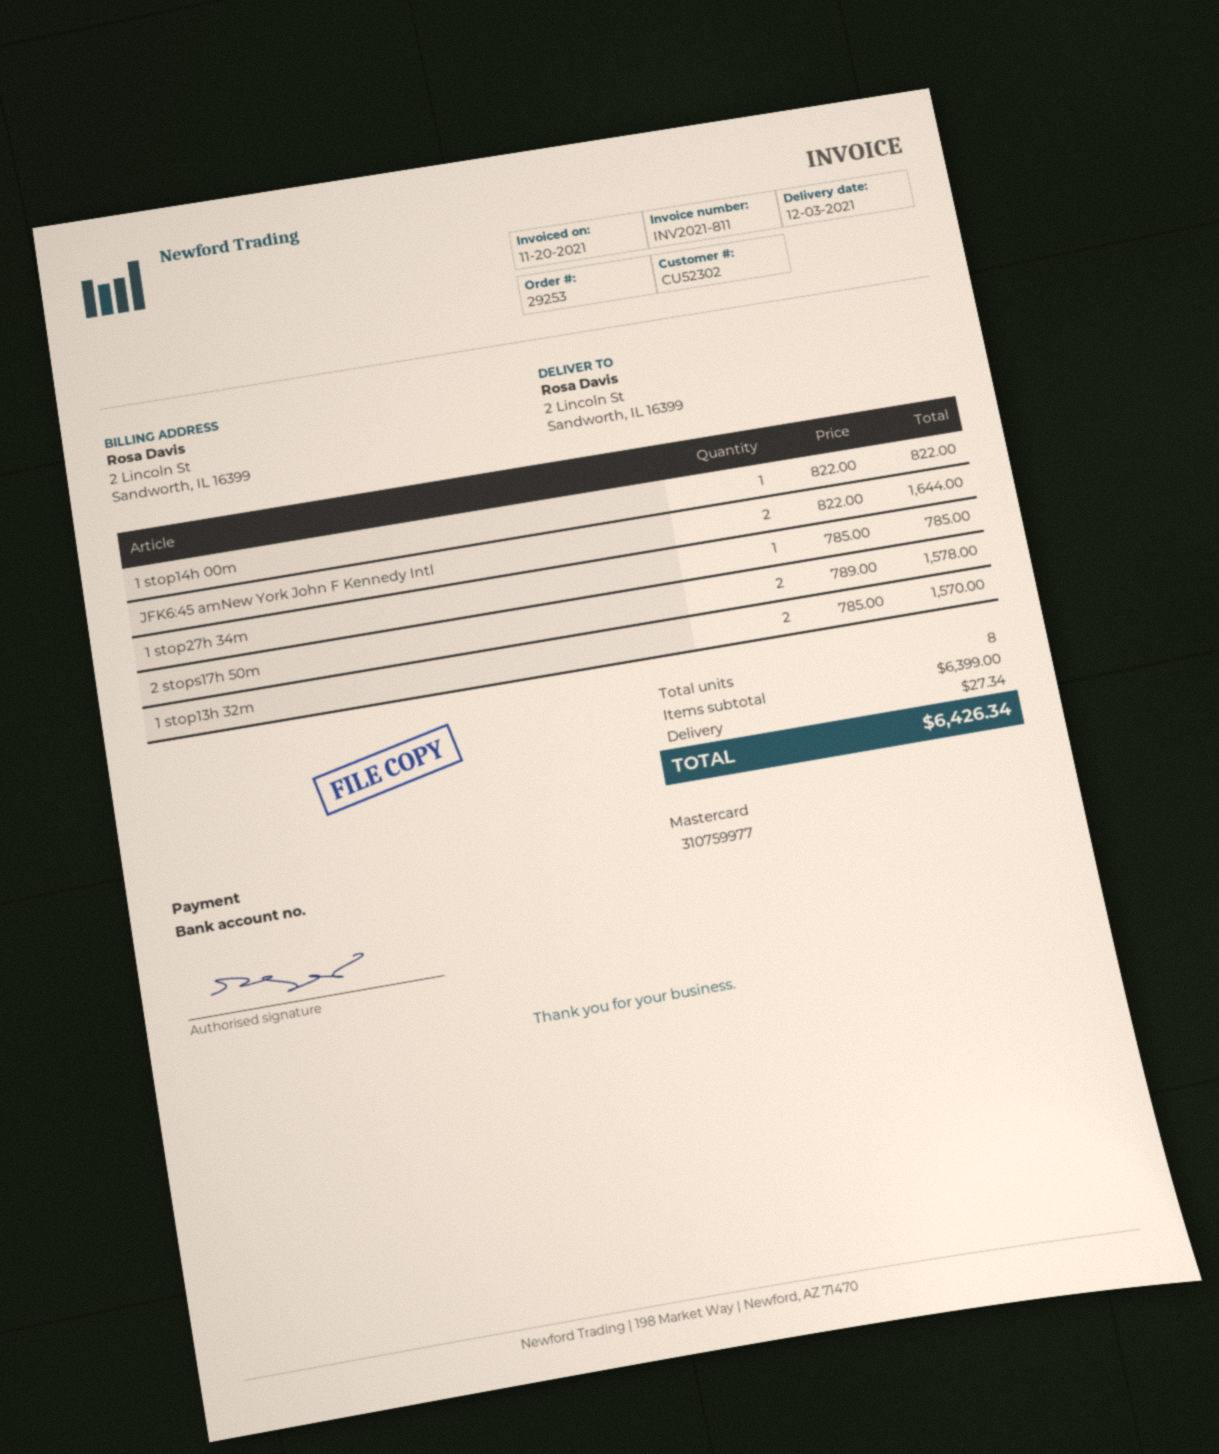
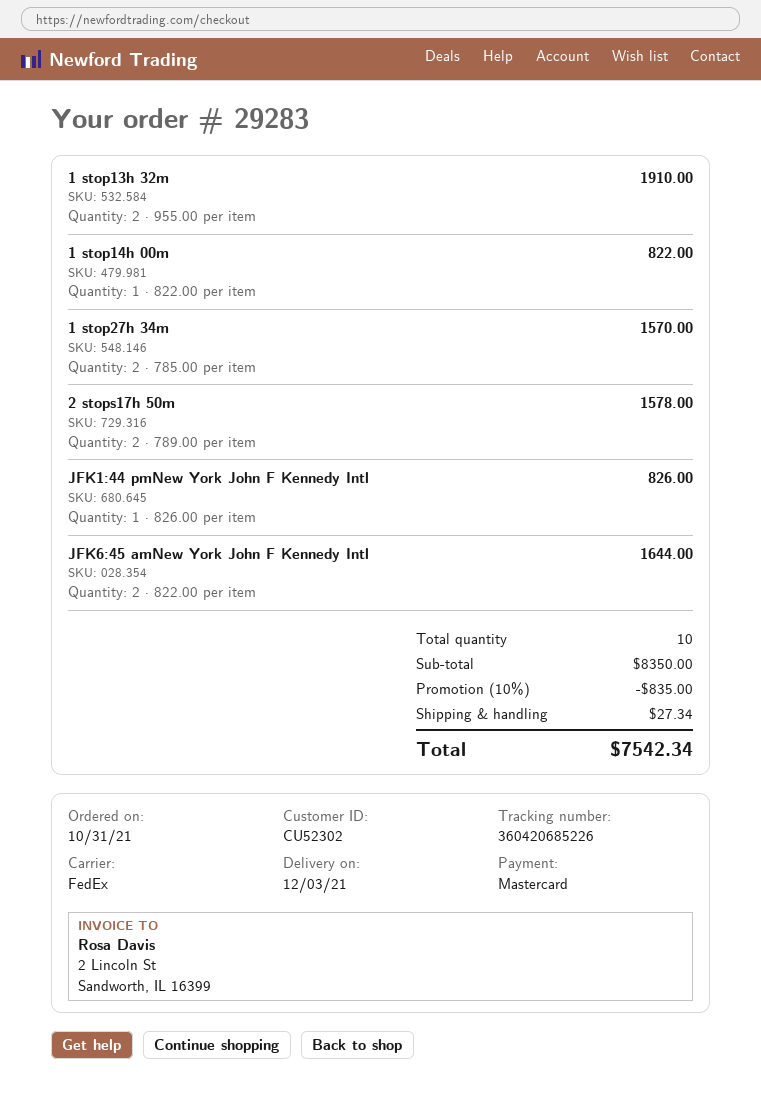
order number: 29253 -> 29283
1 stop27h 34m: 1 x 785.00 = 785.00 -> 2 x 785.00 = 1570.00
1 stop13h 32m: 2 x 785.00 = 1570.00 -> 2 x 955.00 = 1910.00
JFK1:44 pmNew York John F Kennedy Intl: none -> 1 x 826.00 = 826.00
total quantity: 8 -> 10
subtotal: 6399.00 -> 8350.00
discount: none -> 10% = 835.00
total: 6426.34 -> 7542.34

